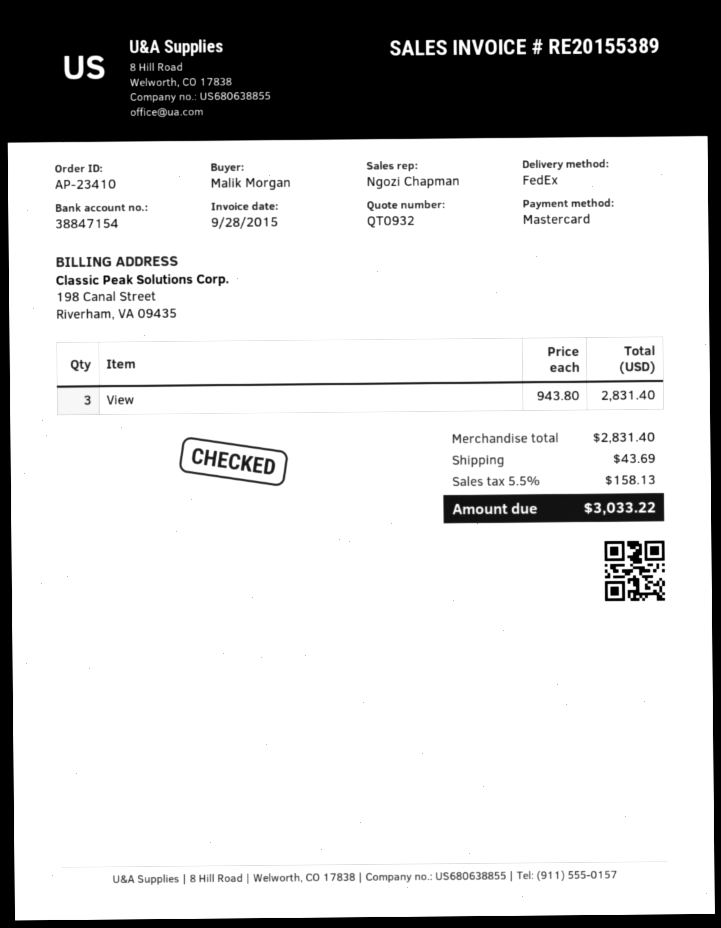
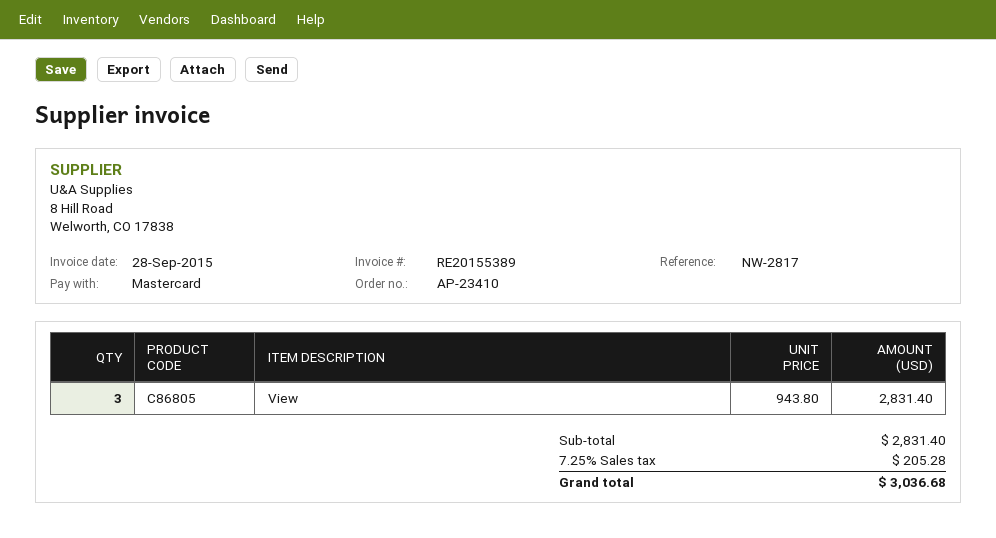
shipping: 43.69 -> none
tax: 5.5% = 158.13 -> 7.25% = 205.28
total: 3033.22 -> 3036.68

